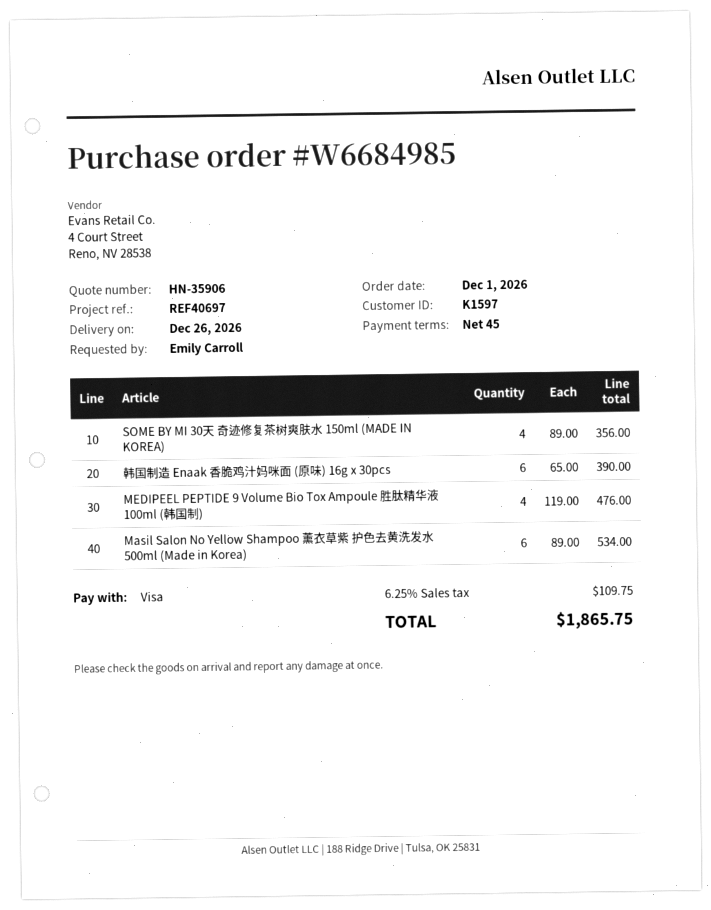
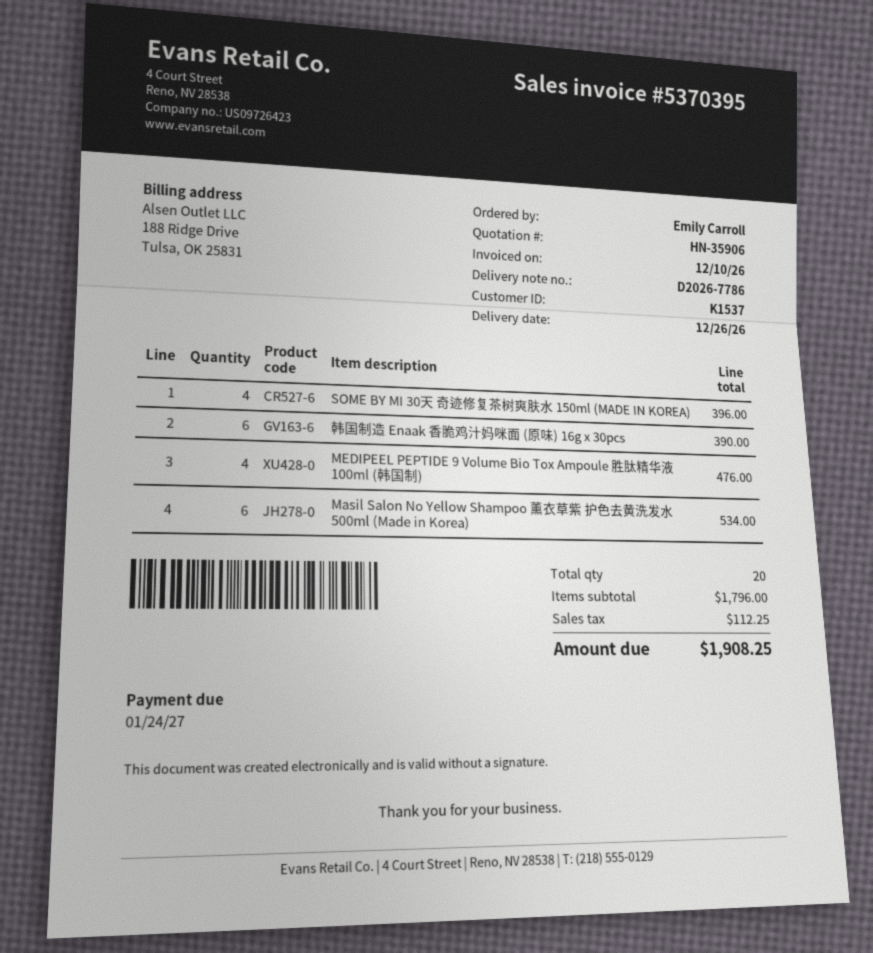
customer number: K1597 -> K1537
SOME BY MI 30天 奇迹修复茶树爽肤水 150ml (MADE IN KOREA): 4 for 356.00 -> 4 for 396.00
tax: 109.75 -> 112.25
total: 1865.75 -> 1908.25

